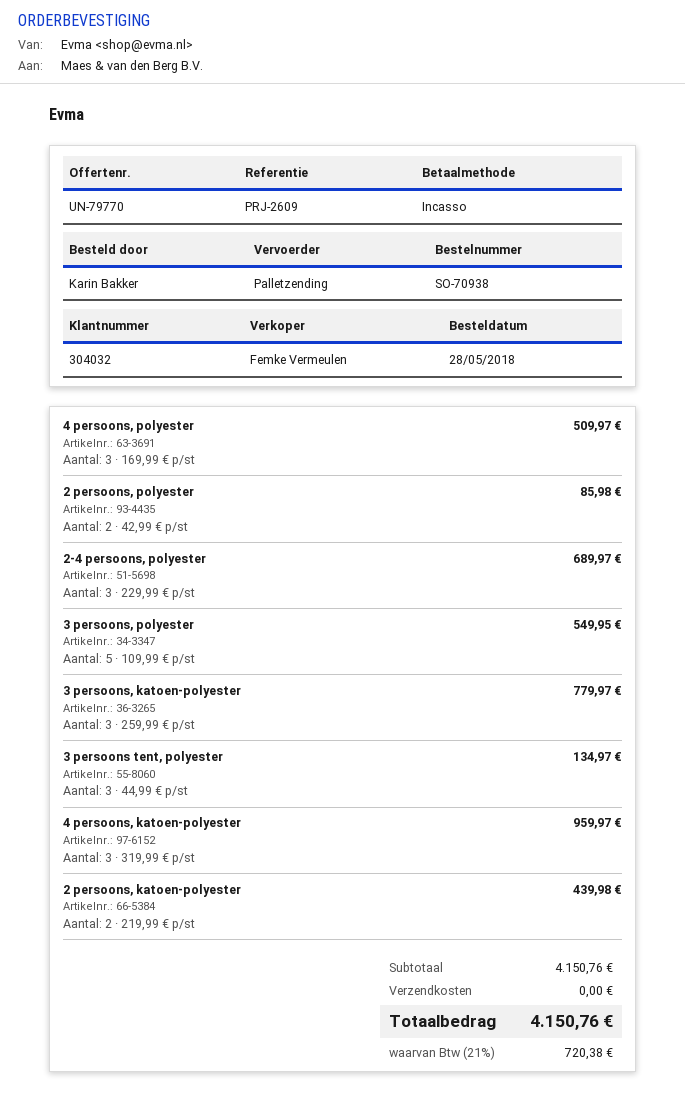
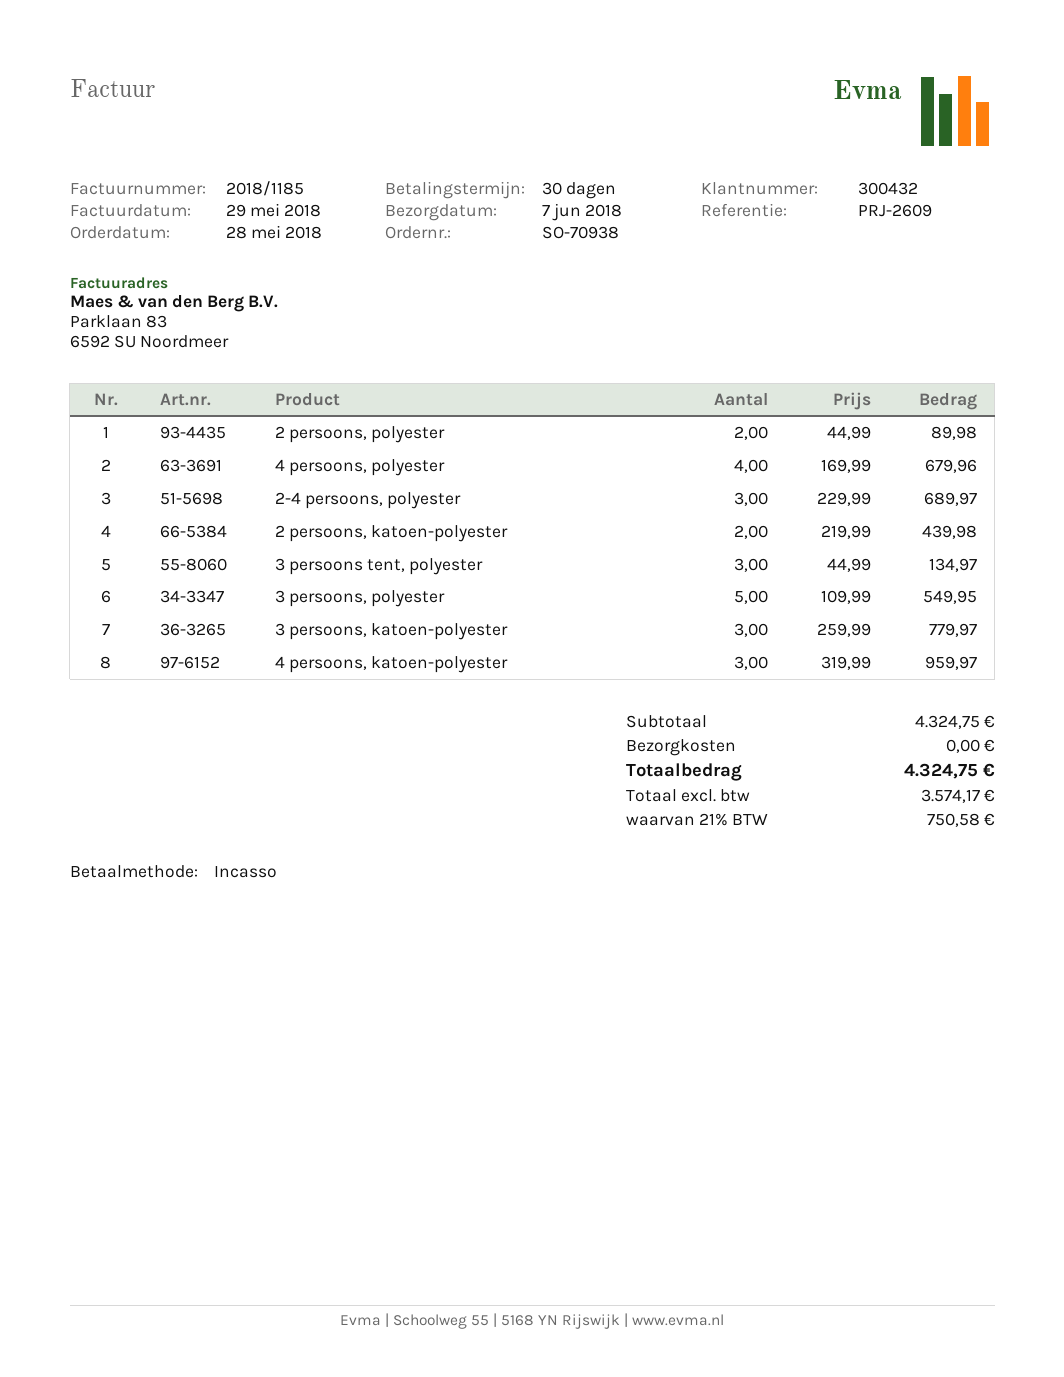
customer number: 304032 -> 300432
4 persoons, polyester: 3 x 169.99 = 509.97 -> 4 x 169.99 = 679.96
2 persoons, polyester: 2 x 42.99 = 85.98 -> 2 x 44.99 = 89.98
subtotal: 4150.76 -> 4324.75
tax: 21% = 720.38 -> 21% = 750.58
total: 4150.76 -> 4324.75

